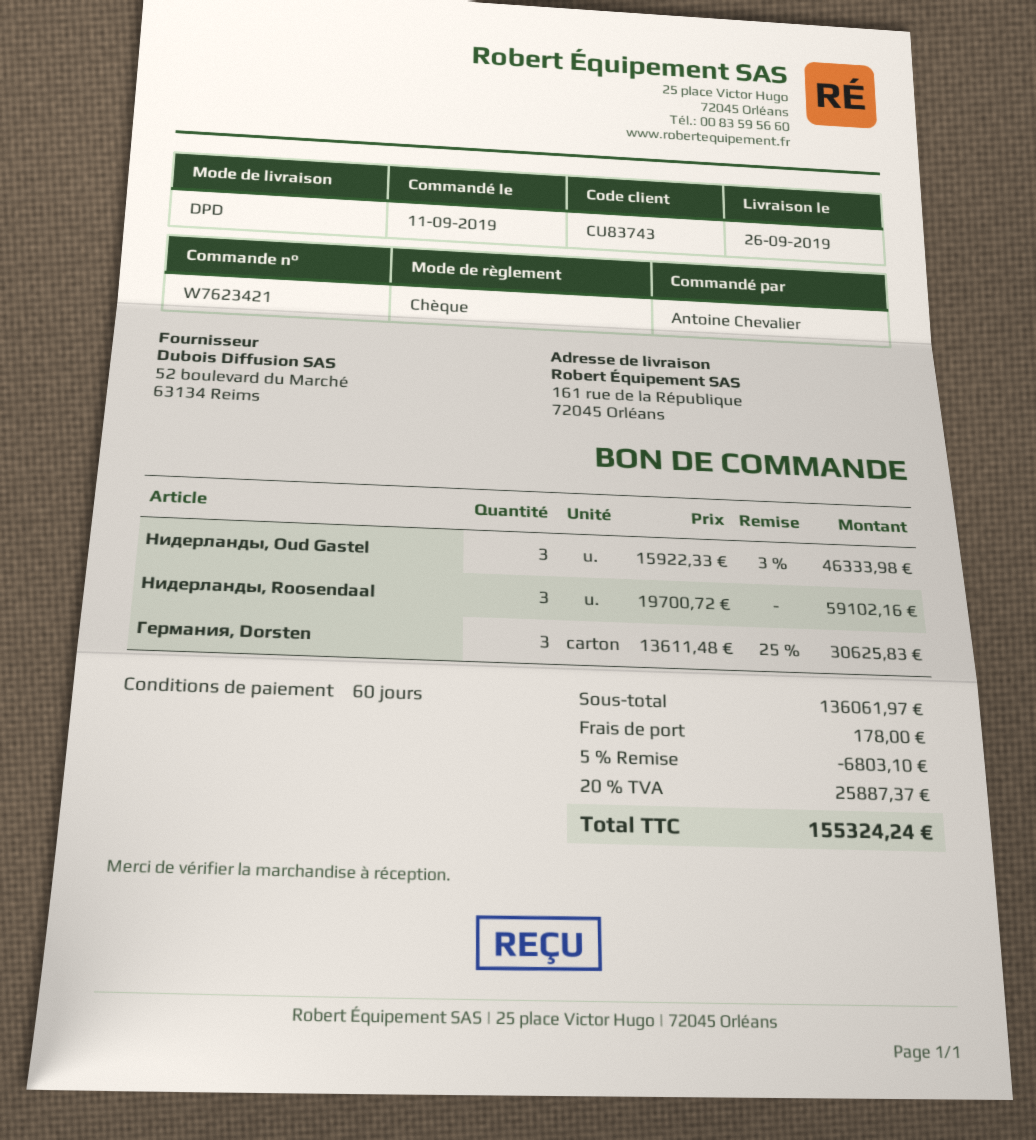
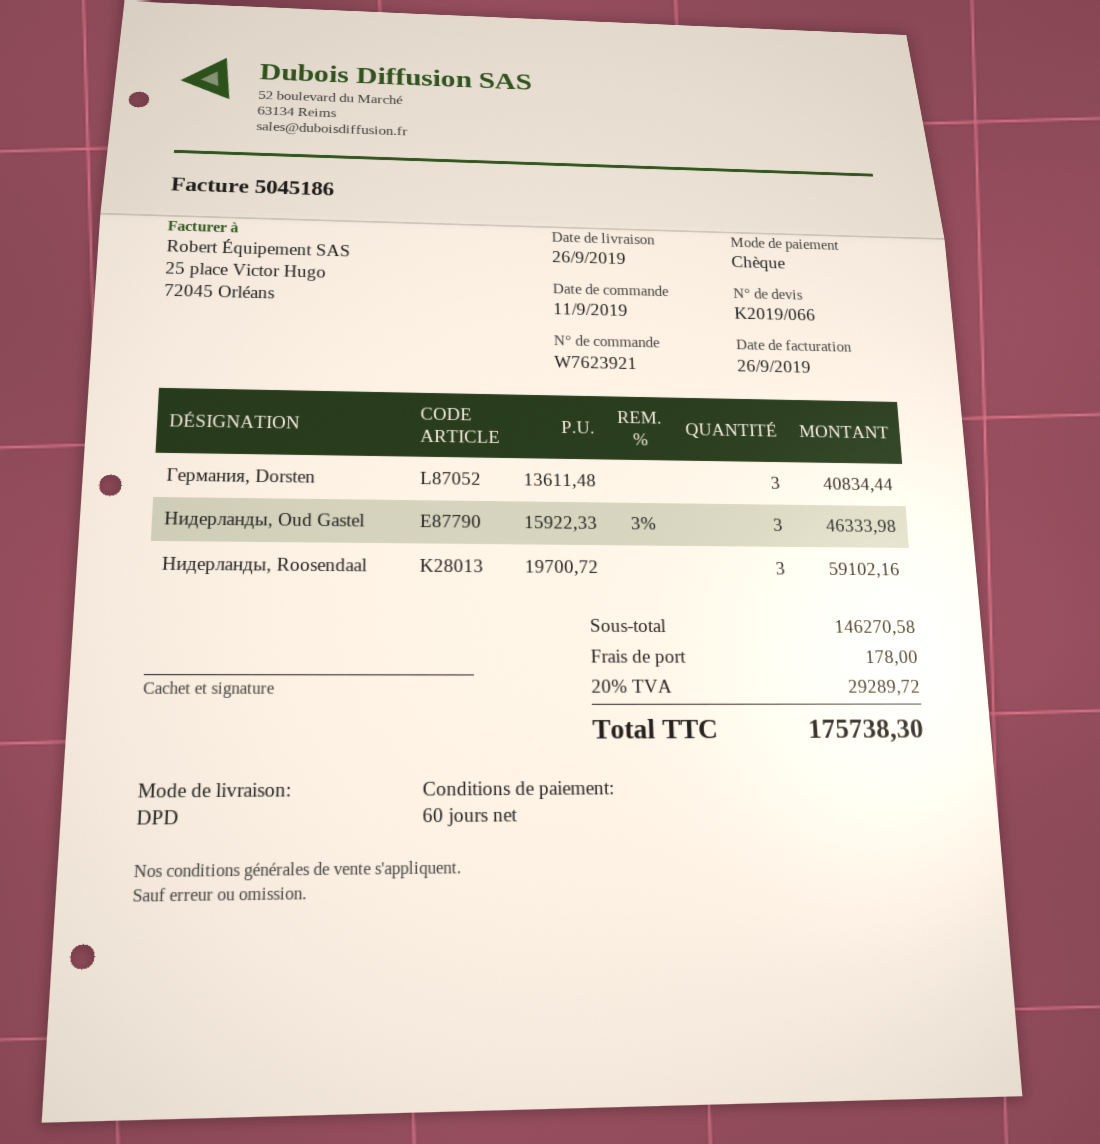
order number: W7623421 -> W7623921
Германия, Dorsten: 3 x 13611.48 - 25% = 30625.83 -> 3 x 13611.48 = 40834.44
subtotal: 136061.97 -> 146270.58
discount: 5% = 6803.10 -> none
tax: 20% = 25887.37 -> 20% = 29289.72
total: 155324.24 -> 175738.30

